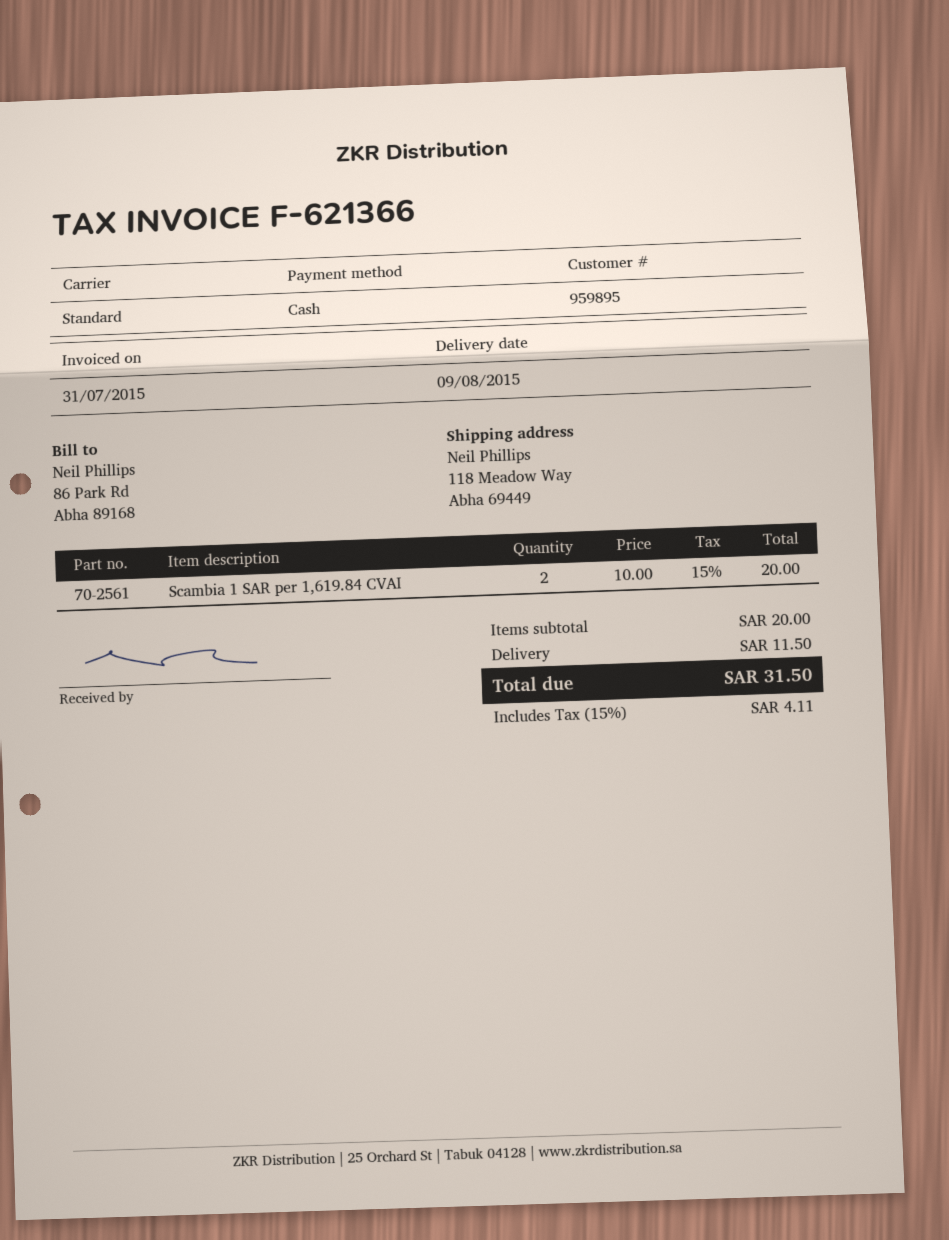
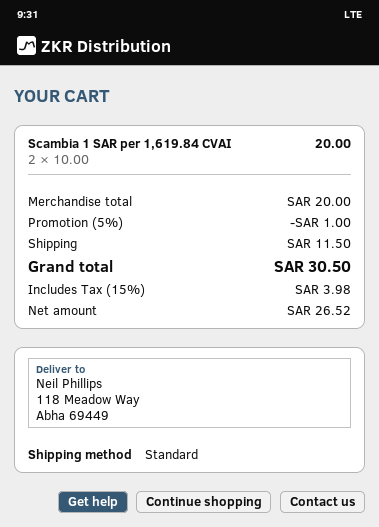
discount: none -> 5% = 1.00
tax: 15% = 4.11 -> 15% = 3.98
total: 31.50 -> 30.50

